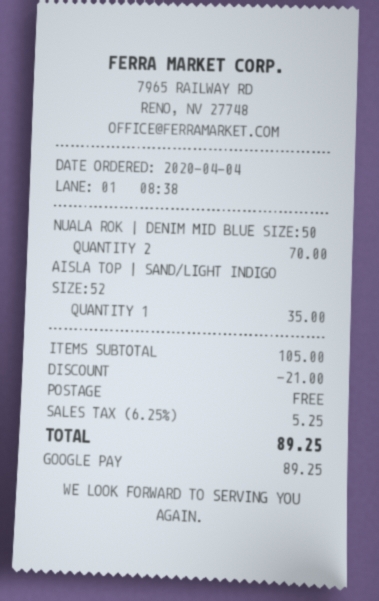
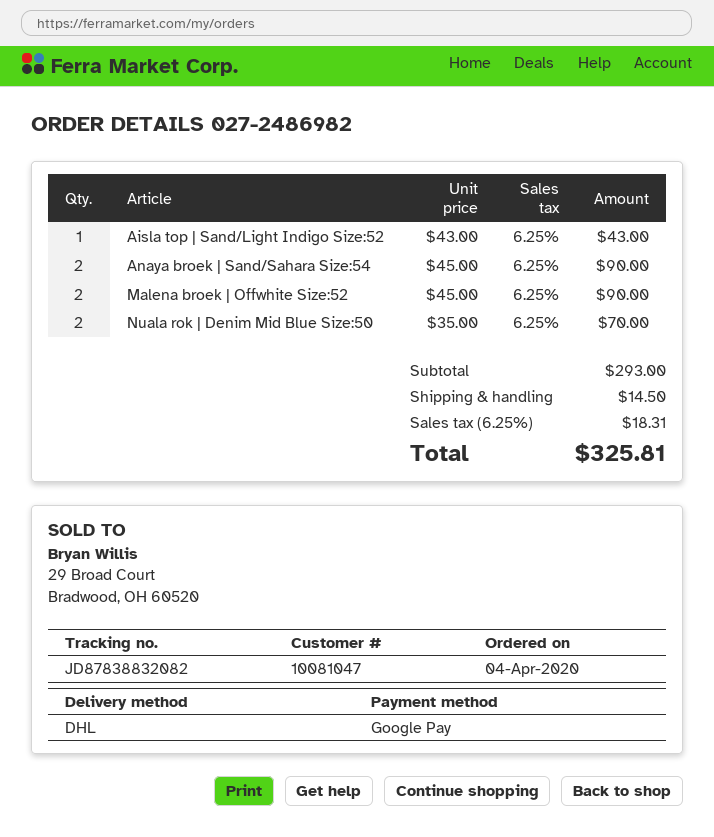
AISLA TOP | SAND/LIGHT INDIGO SIZE:52: 1 for 35.00 -> 1 for 43.00
Anaya broek | Sand/Sahara Size:54: none -> 2 for 90.00
Malena broek | Offwhite Size:52: none -> 2 for 90.00
subtotal: 105.00 -> 293.00
discount: 21.00 -> none
shipping: 0.00 -> 14.50
tax: 6.25% = 5.25 -> 6.25% = 18.31
total: 89.25 -> 325.81

